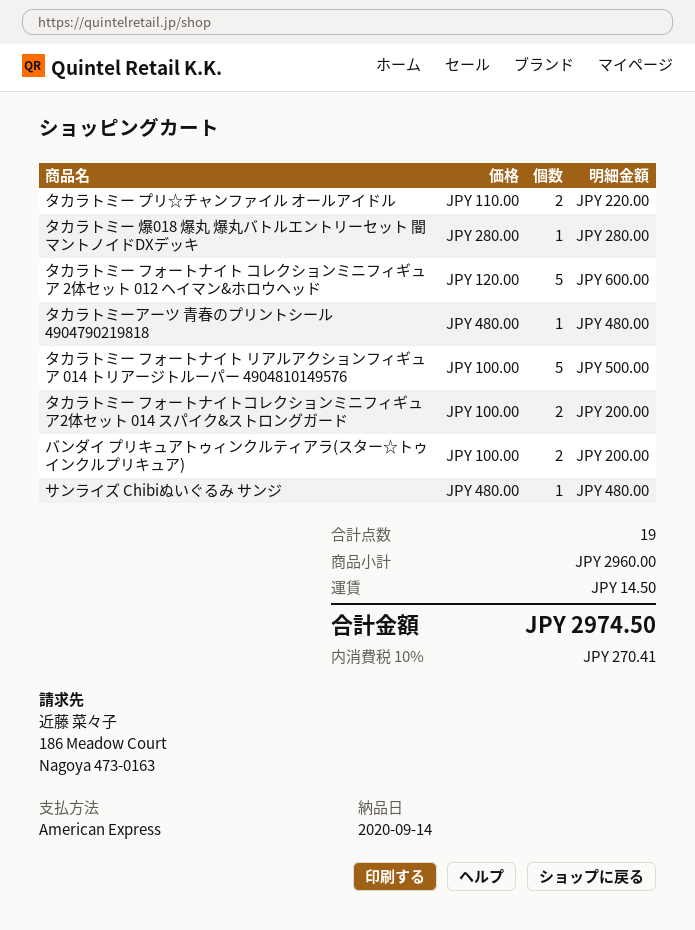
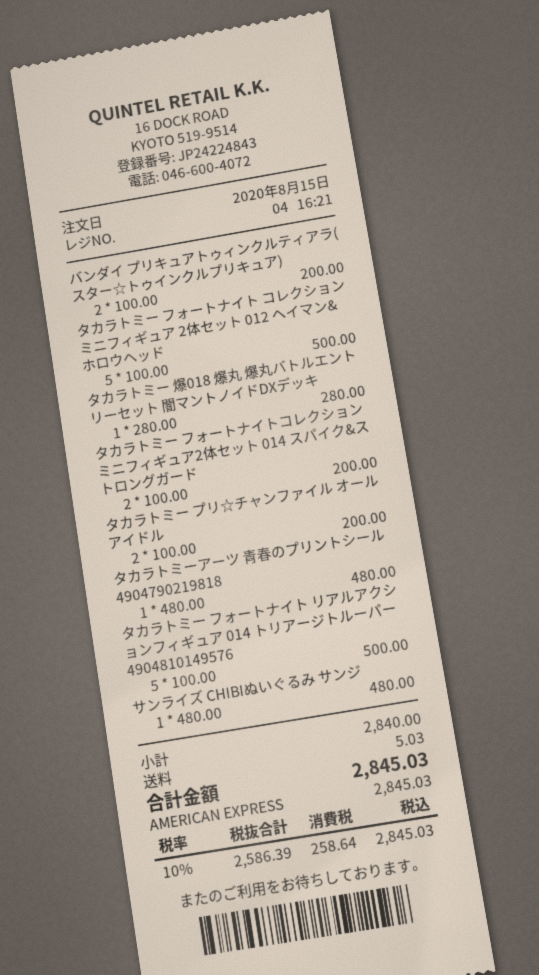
タカラトミー プリ☆チャンファイル オールアイドル: 2 x 110.00 = 220.00 -> 2 x 100.00 = 200.00
タカラトミー フォートナイト コレクションミニフィギュア 2体セット 012 ヘイマン&ホロウヘッド: 5 x 120.00 = 600.00 -> 5 x 100.00 = 500.00
subtotal: 2960.00 -> 2840.00
shipping: 14.50 -> 5.03
tax: 10% = 270.41 -> 10% = 258.64
total: 2974.50 -> 2845.03

